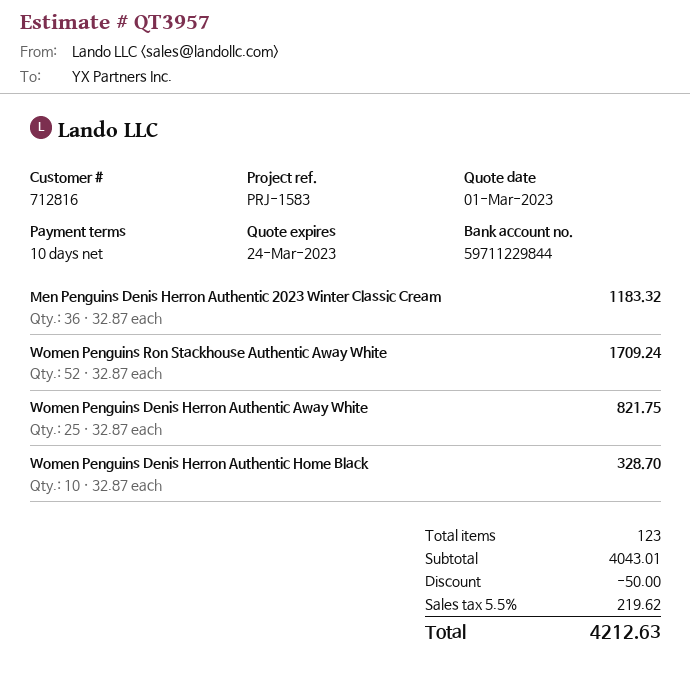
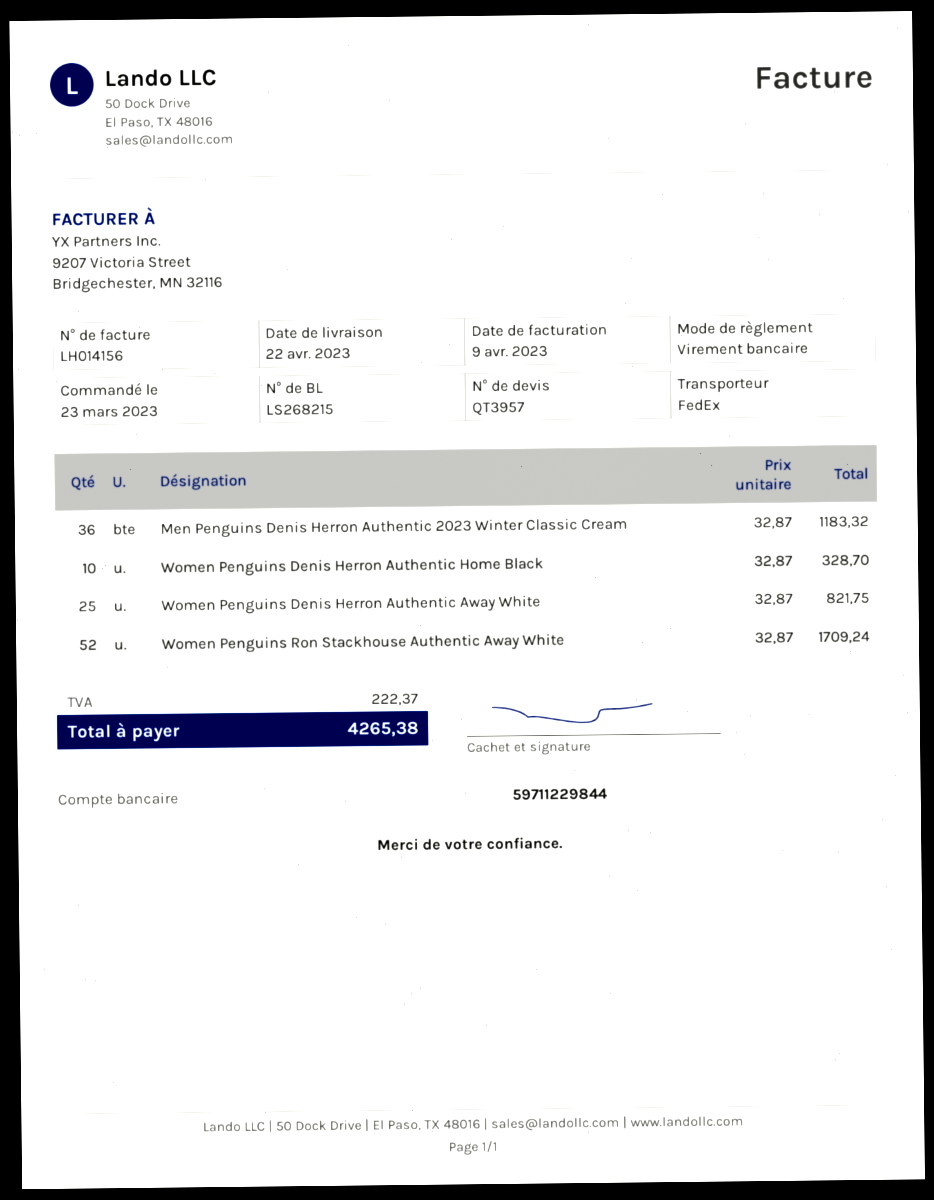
discount: 50.00 -> none
tax: 219.62 -> 222.37
total: 4212.63 -> 4265.38

